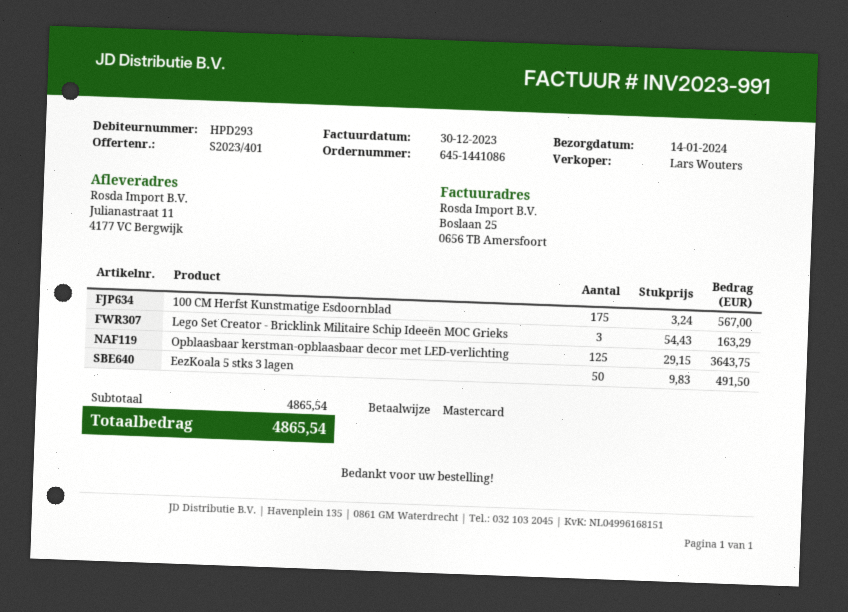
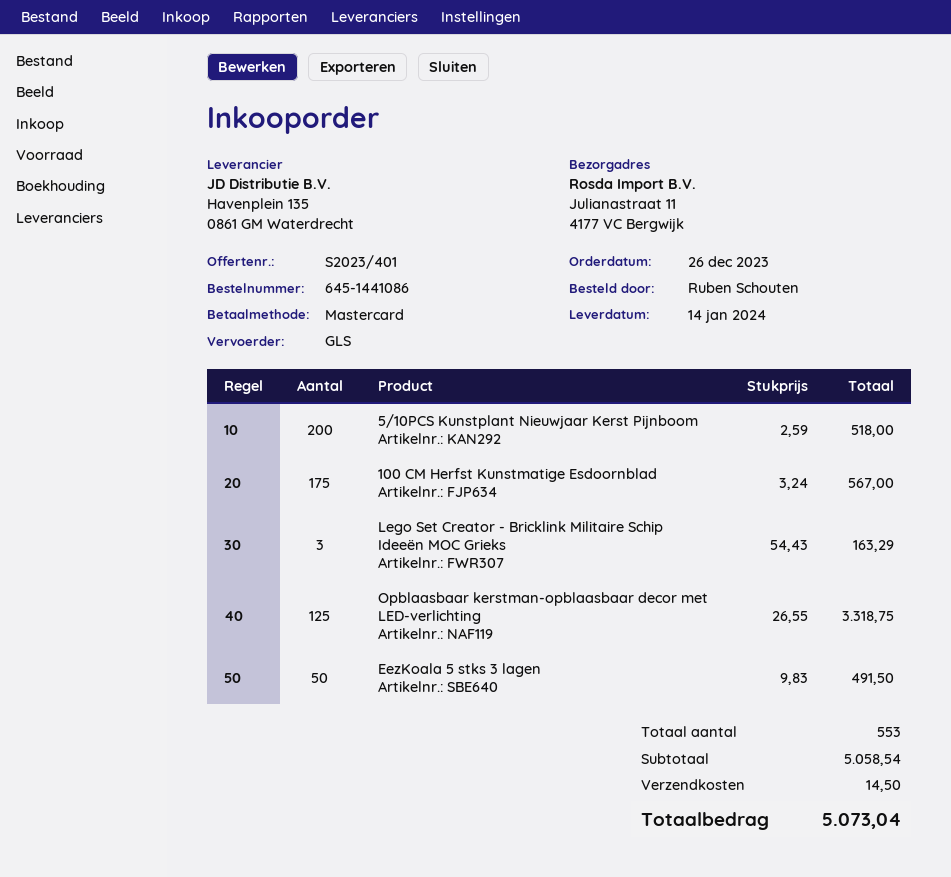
Opblaasbaar kerstman-opblaasbaar decor met LED-verlichting: 125 x 29.15 = 3643.75 -> 125 x 26.55 = 3318.75
5/10PCS Kunstplant Nieuwjaar Kerst Pijnboom: none -> 200 x 2.59 = 518.00
subtotal: 4865.54 -> 5058.54
shipping: none -> 14.50
total: 4865.54 -> 5073.04

